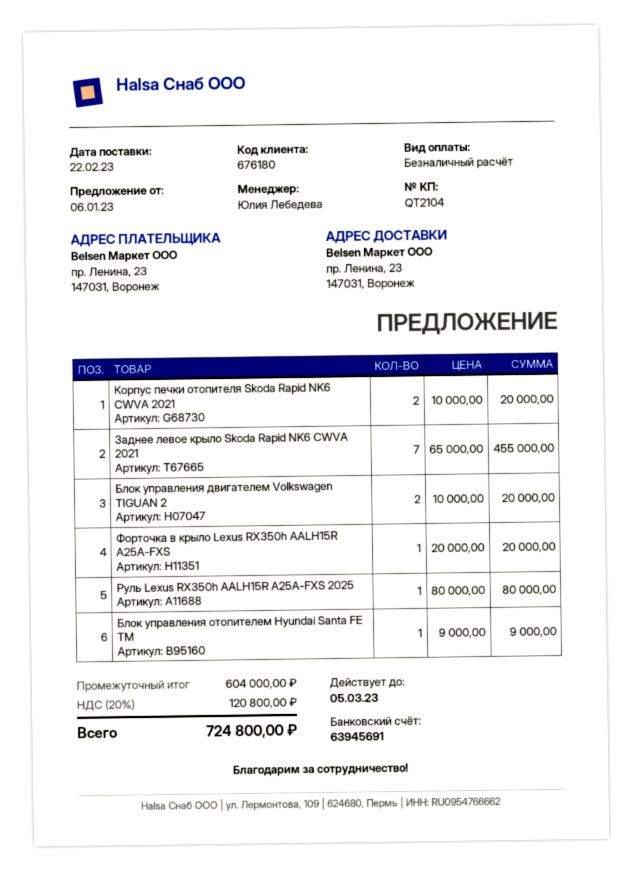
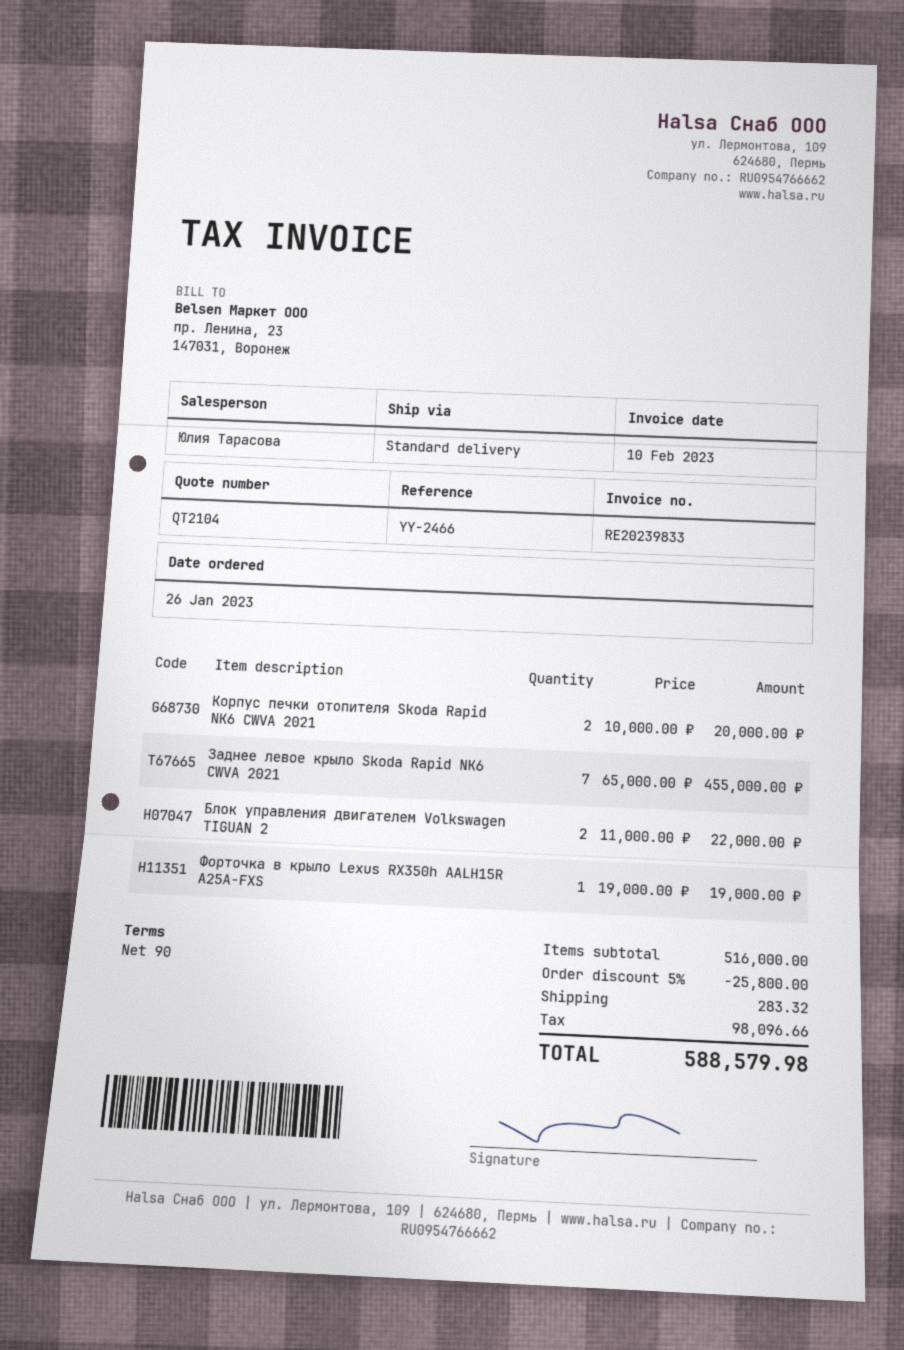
sales rep: Юлия Лебедева -> Юлия Тарасова
Блок управления двигателем Volkswagen TIGUAN 2: 2 x 10000.00 = 20000.00 -> 2 x 11000.00 = 22000.00
Форточка в крыло Lexus RX350h AALH15R A25A-FXS: 1 x 20000.00 = 20000.00 -> 1 x 19000.00 = 19000.00
Руль Lexus RX350h AALH15R A25A-FXS 2025: 1 x 80000.00 = 80000.00 -> none
Блок управления отопителем Hyundai Santa FE TM: 1 x 9000.00 = 9000.00 -> none
subtotal: 604000.00 -> 516000.00
discount: none -> 5% = 25800.00
shipping: none -> 283.32
tax: 120800.00 -> 98096.66
total: 724800.00 -> 588579.98

